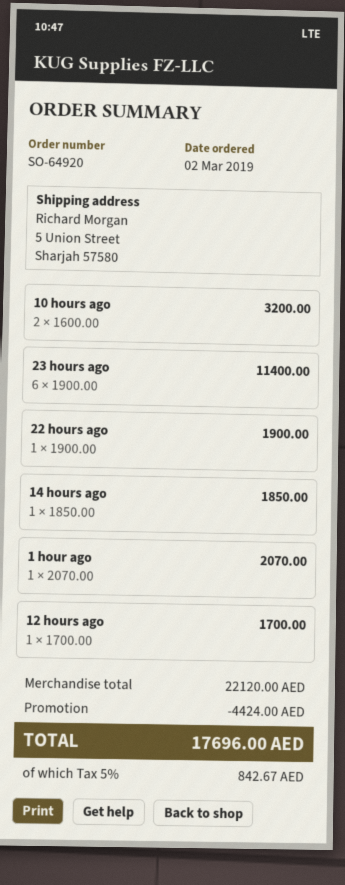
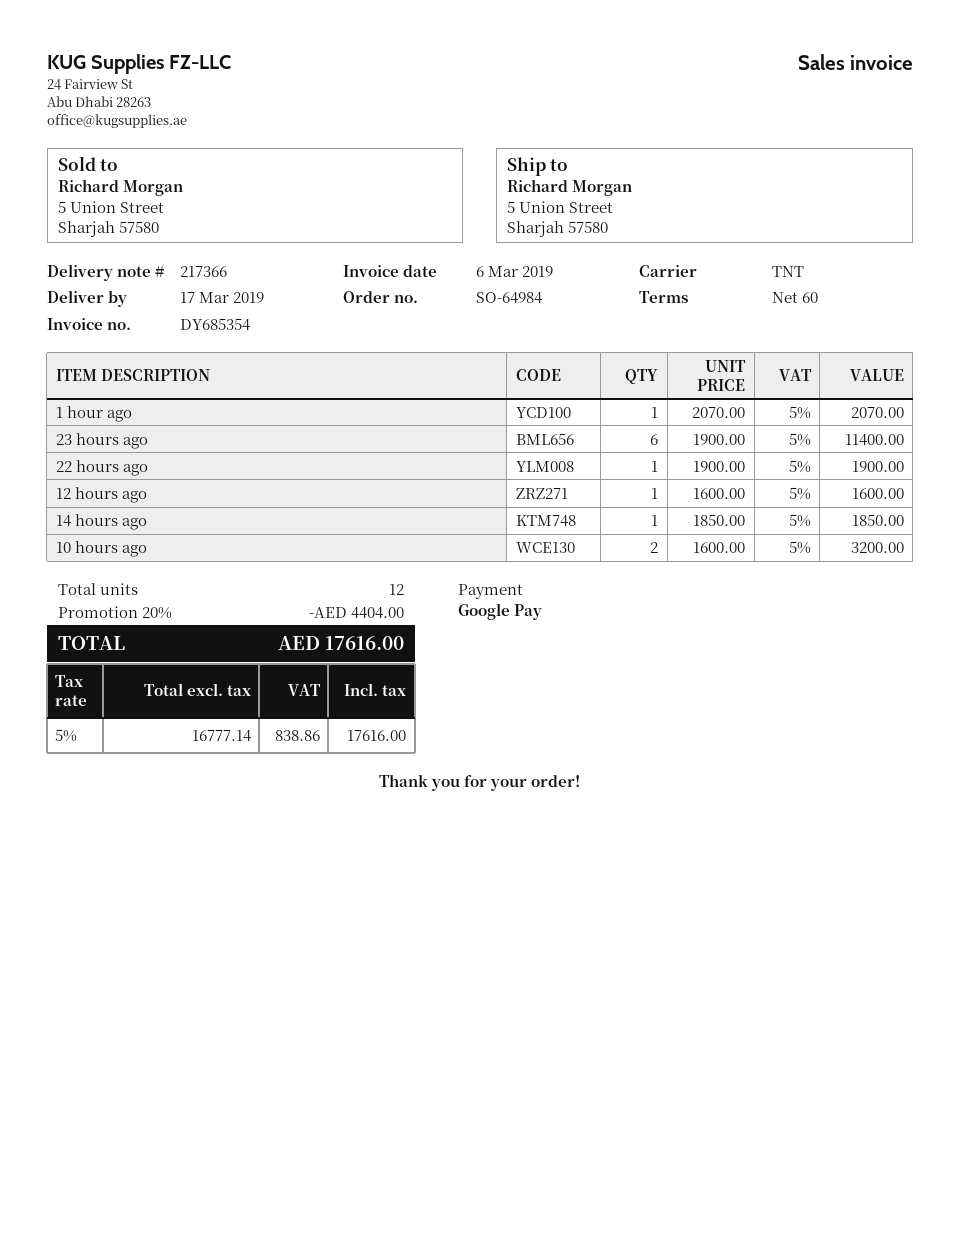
order number: SO-64920 -> SO-64984
12 hours ago: 1 x 1700.00 = 1700.00 -> 1 x 1600.00 = 1600.00
discount: 4424.00 -> 4404.00
tax: 5% = 842.67 -> 5% = 838.86
total: 17696.00 -> 17616.00

